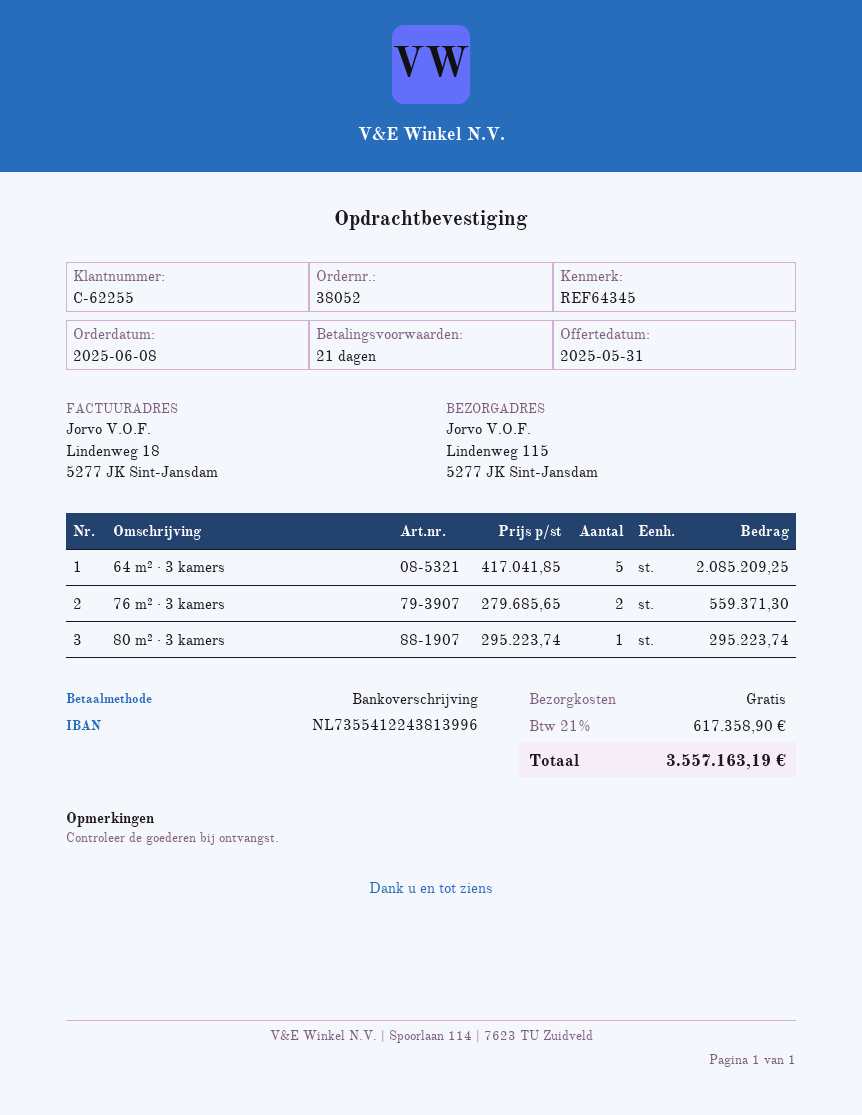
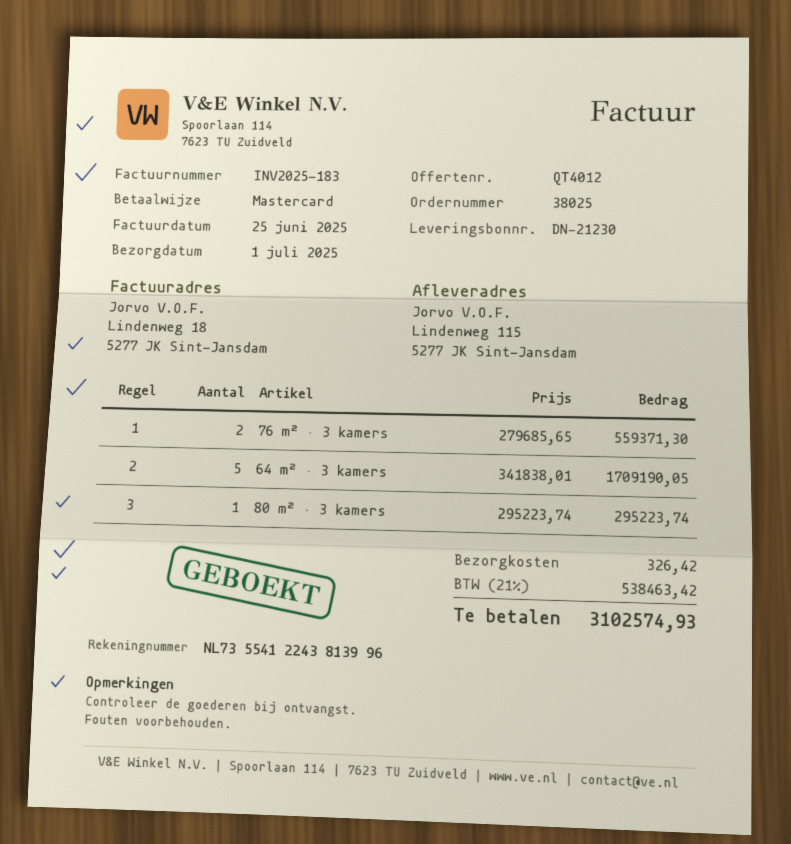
order number: 38052 -> 38025
payment method: bank transfer -> Mastercard
64 m² · 3 kamers: 5 x 417041.85 = 2085209.25 -> 5 x 341838.01 = 1709190.05
shipping: 0.00 -> 326.42
tax: 21% = 617358.90 -> 21% = 538463.42
total: 3557163.19 -> 3102574.93

